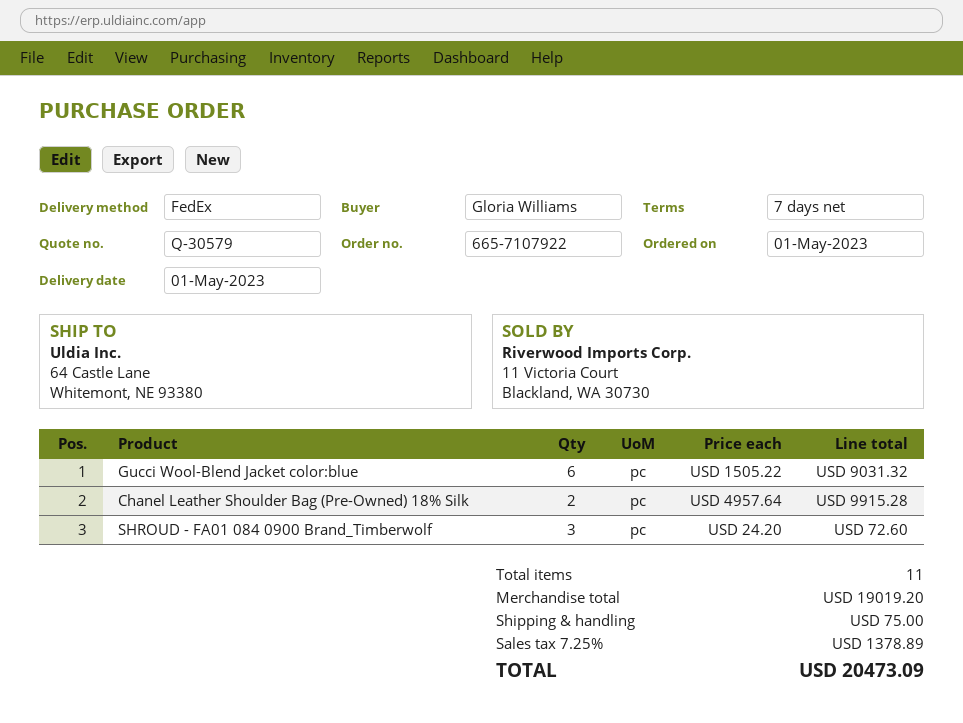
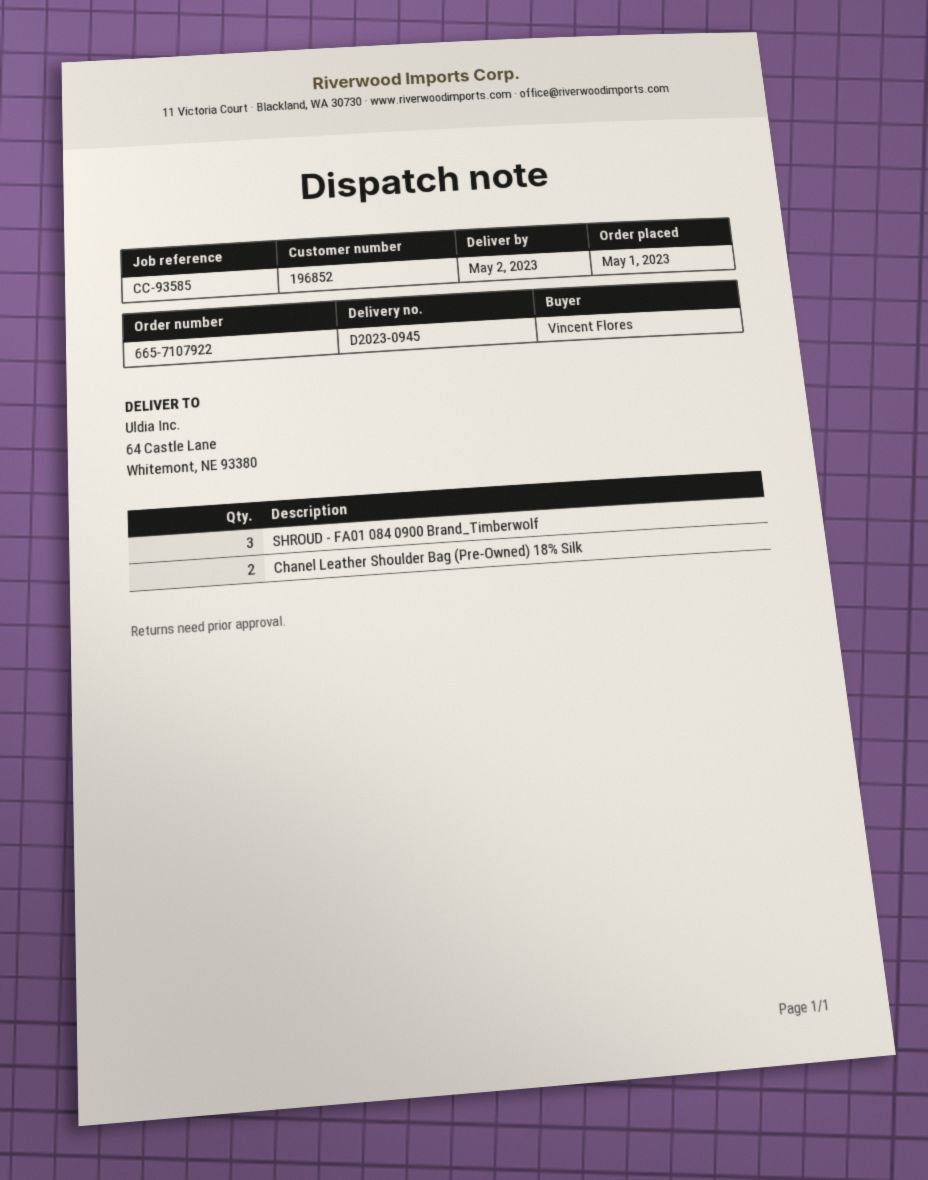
delivery date: 2023-05-01 -> 2023-05-02
ordered by: Gloria Williams -> Vincent Flores
Gucci Wool-Blend Jacket color:blue: 6 -> none

